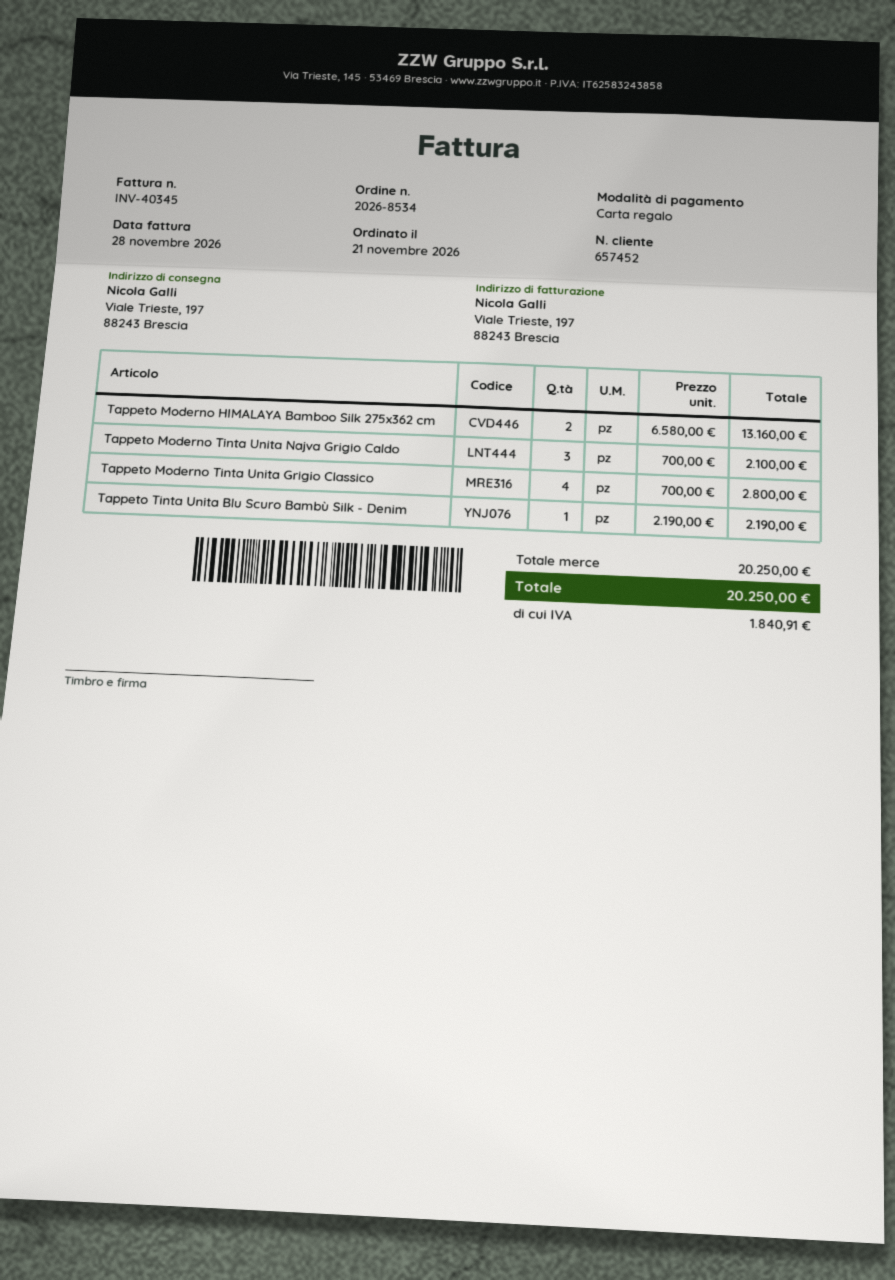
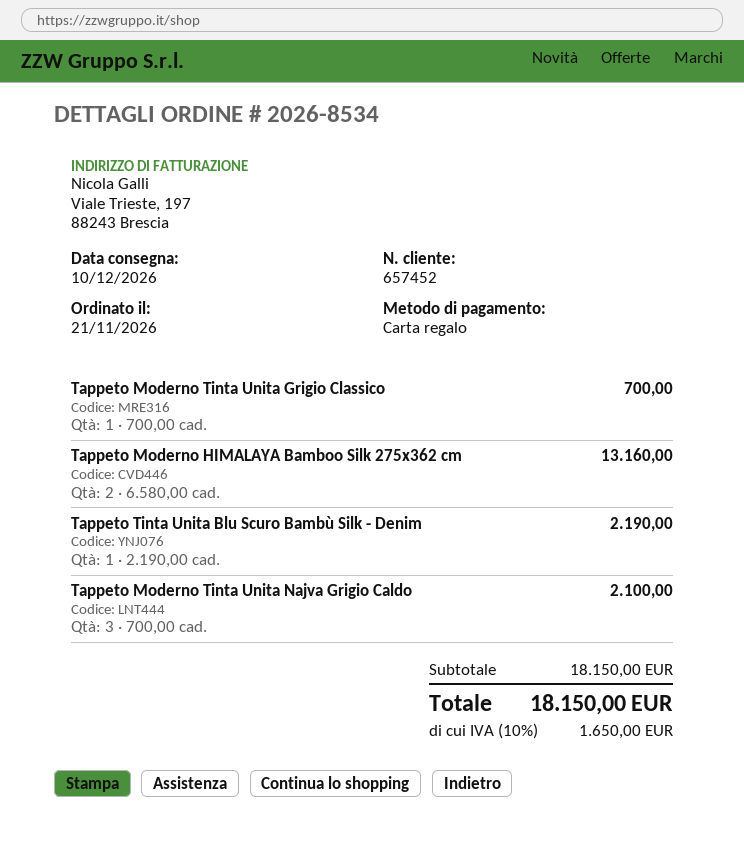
Tappeto Moderno Tinta Unita Grigio Classico: 4 x 700.00 = 2800.00 -> 1 x 700.00 = 700.00
subtotal: 20250.00 -> 18150.00
tax: 1840.91 -> 1650.00
total: 20250.00 -> 18150.00

